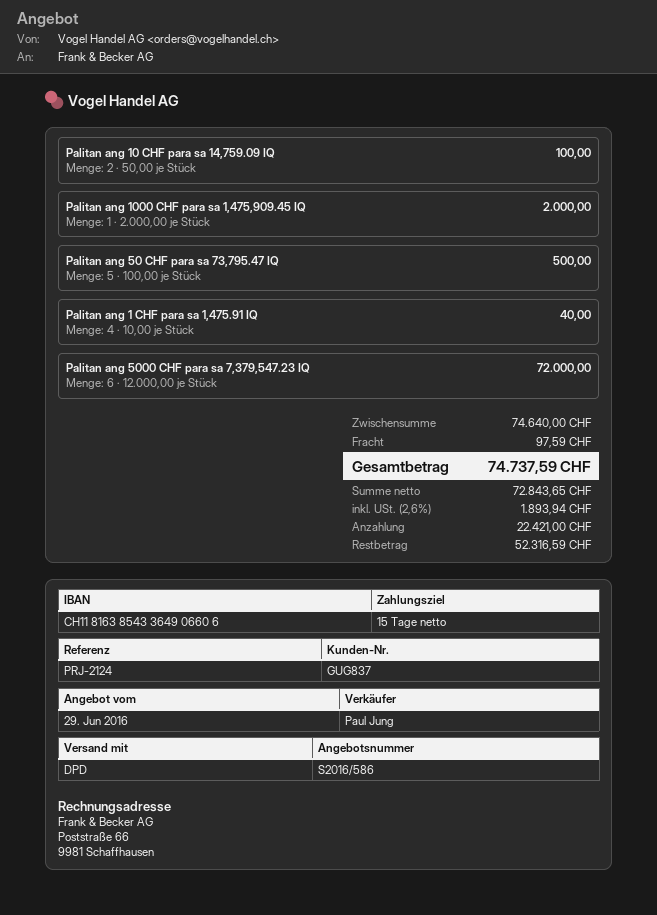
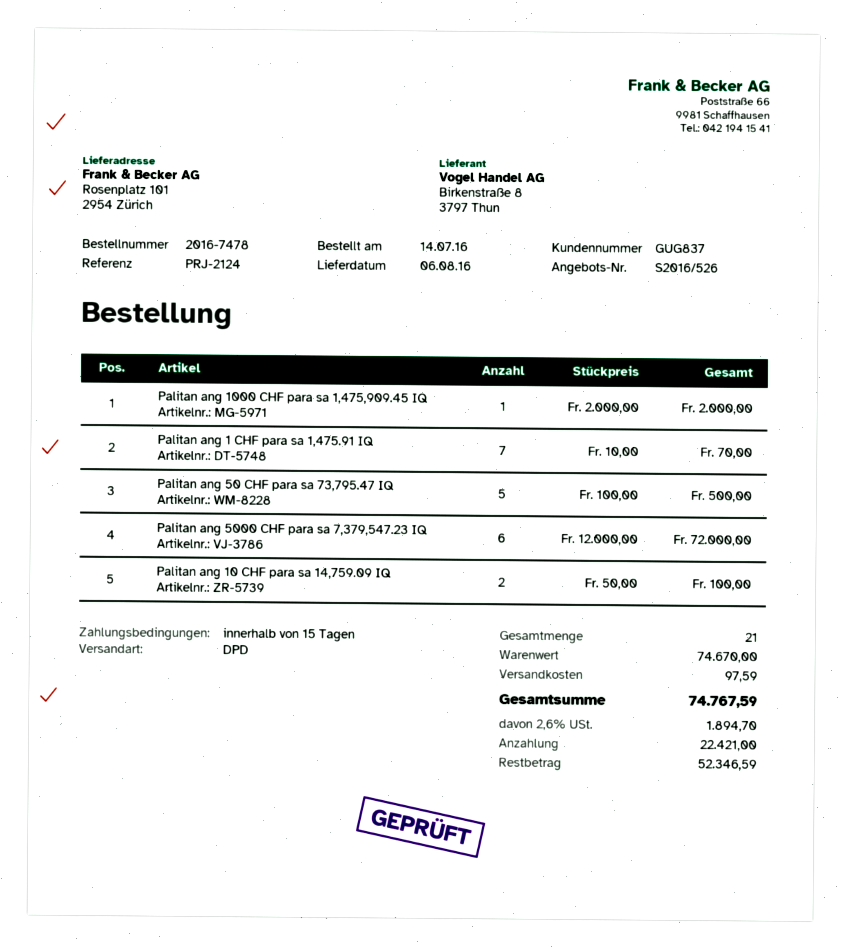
quote number: S2016/586 -> S2016/526
Palitan ang 1 CHF para sa 1,475.91 IQ: 4 x 10.00 = 40.00 -> 7 x 10.00 = 70.00
subtotal: 74640.00 -> 74670.00
tax: 2.6% = 1893.94 -> 2.6% = 1894.70
total: 74737.59 -> 74767.59
balance: 52316.59 -> 52346.59

